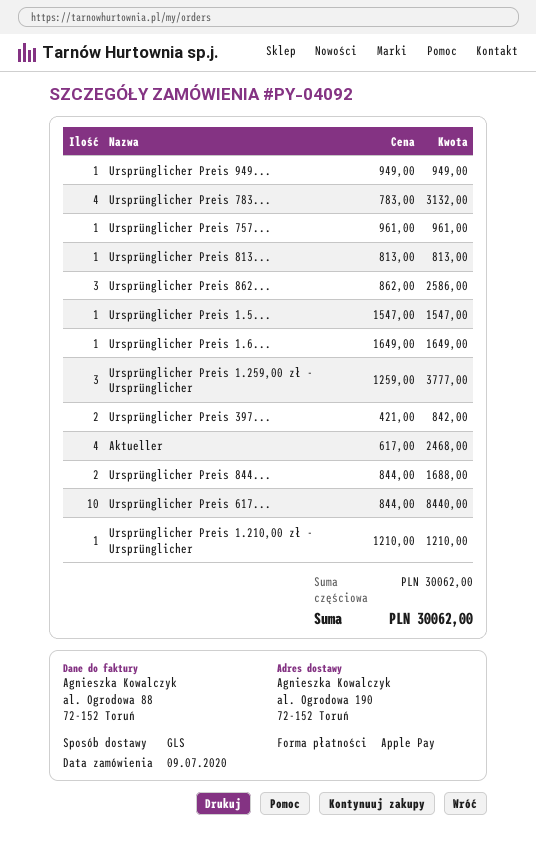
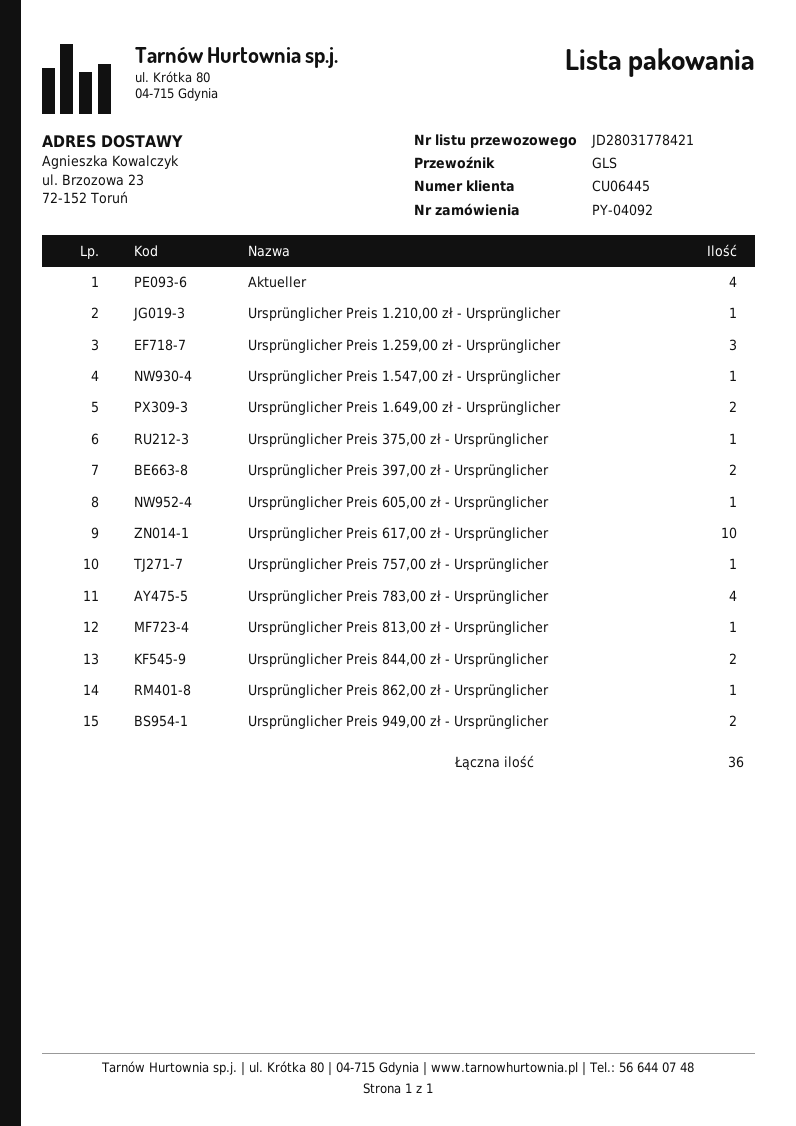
ship to: al. Ogrodowa 190, 72-152 Toruń -> ul. Brzozowa 23, 72-152 Toruń
Ursprünglicher Preis 949...: 1 -> 2
Ursprünglicher Preis 862...: 3 -> 1
Ursprünglicher Preis 1.6...: 1 -> 2
Ursprünglicher Preis 375,00 zł - Ursprünglicher: none -> 1
Ursprünglicher Preis 605,00 zł - Ursprünglicher: none -> 1

